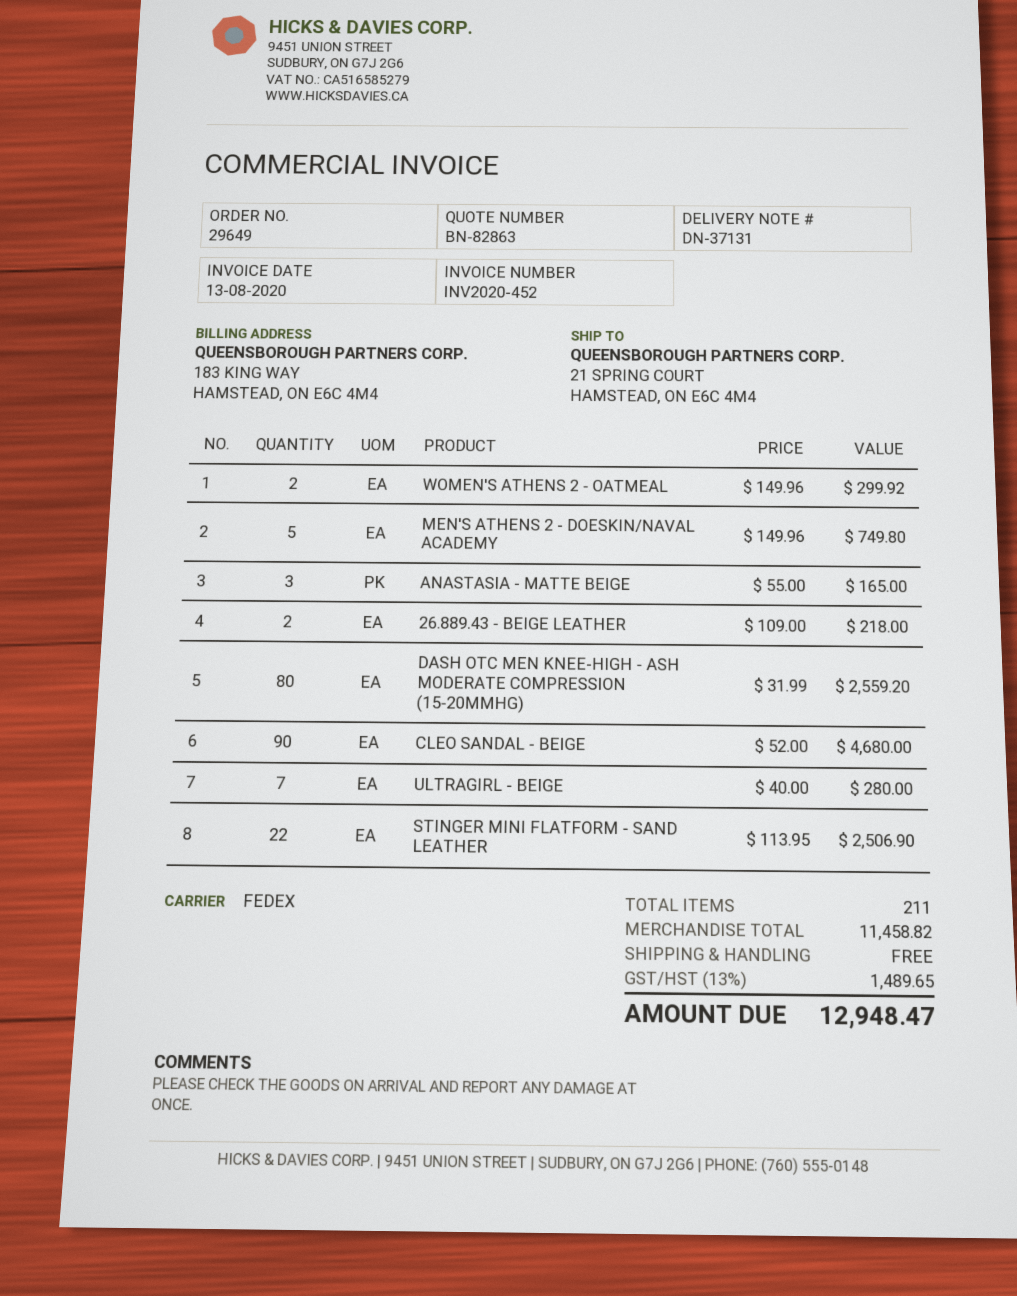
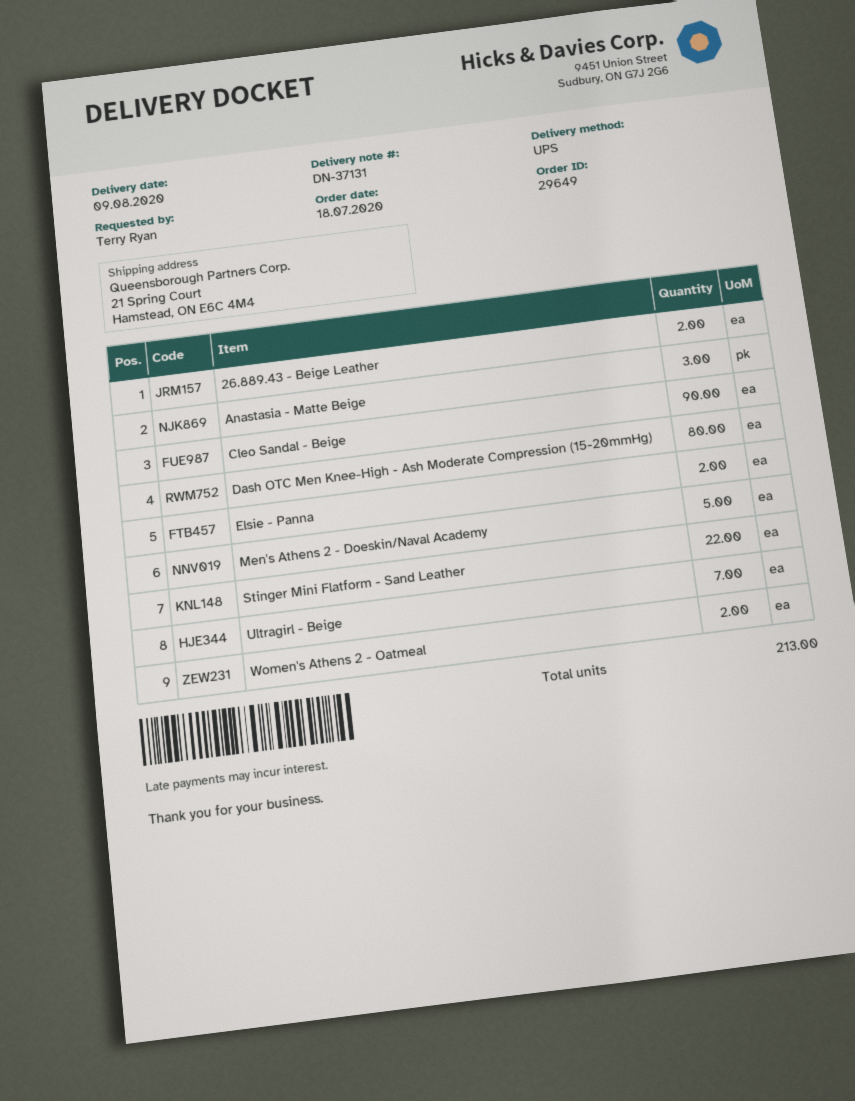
shipping method: FedEx -> UPS
Elsie - Panna: none -> 2
total quantity: 211 -> 213

